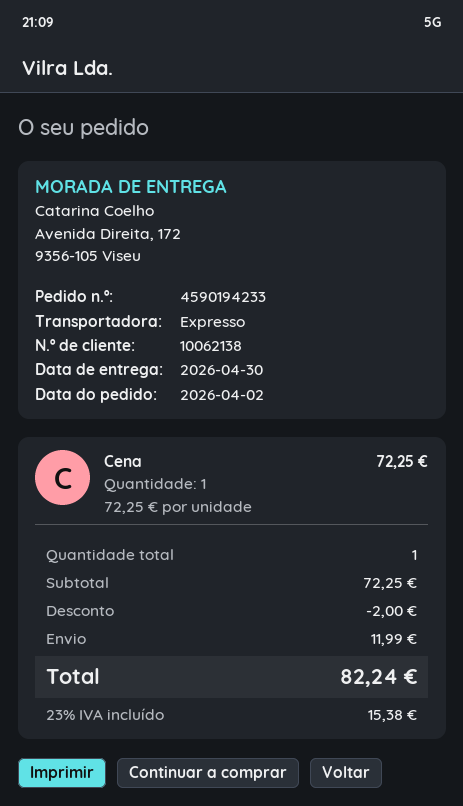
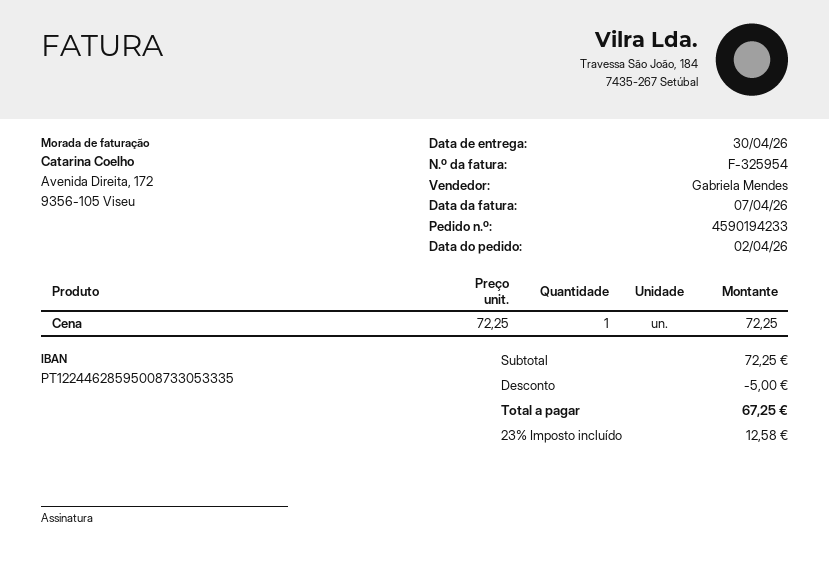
discount: 2.00 -> 5.00
shipping: 11.99 -> none
tax: 23% = 15.38 -> 23% = 12.58
total: 82.24 -> 67.25

